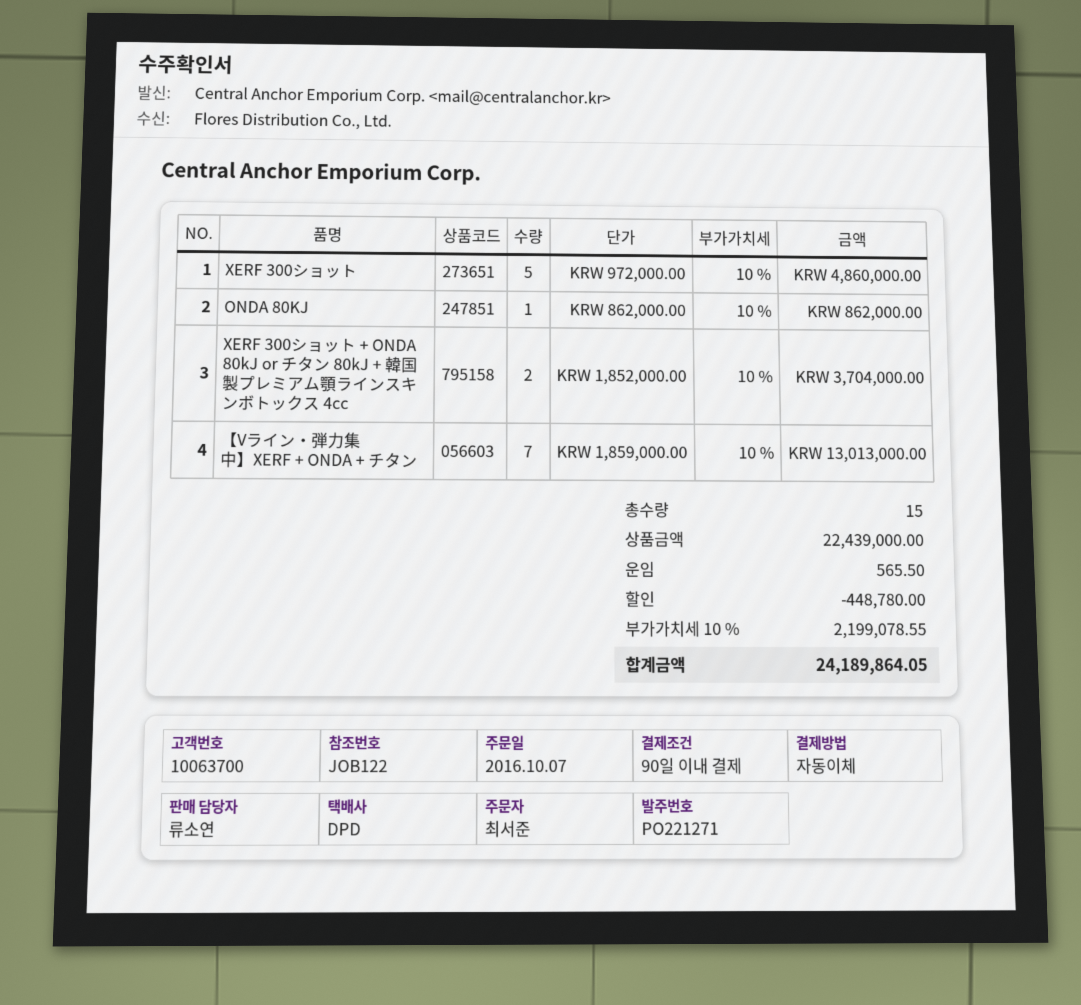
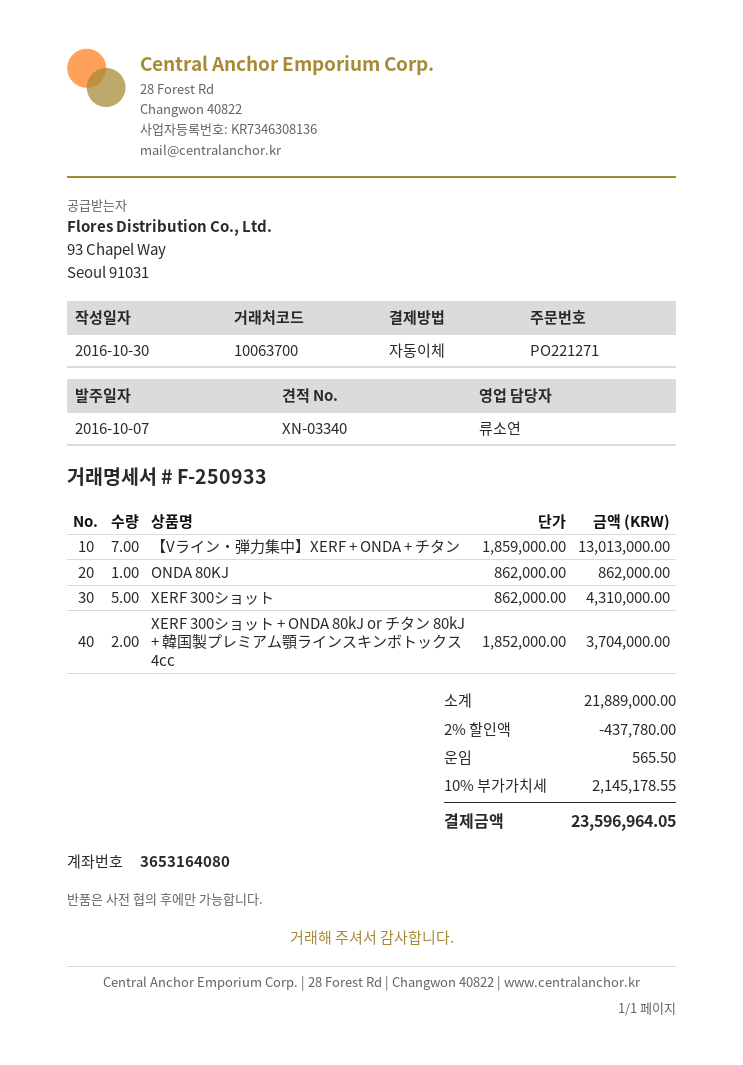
XERF 300ショット: 5 x 972000.00 = 4860000.00 -> 5 x 862000.00 = 4310000.00
subtotal: 22439000.00 -> 21889000.00
discount: 448780.00 -> 437780.00
tax: 10% = 2199078.55 -> 10% = 2145178.55
total: 24189864.05 -> 23596964.05

